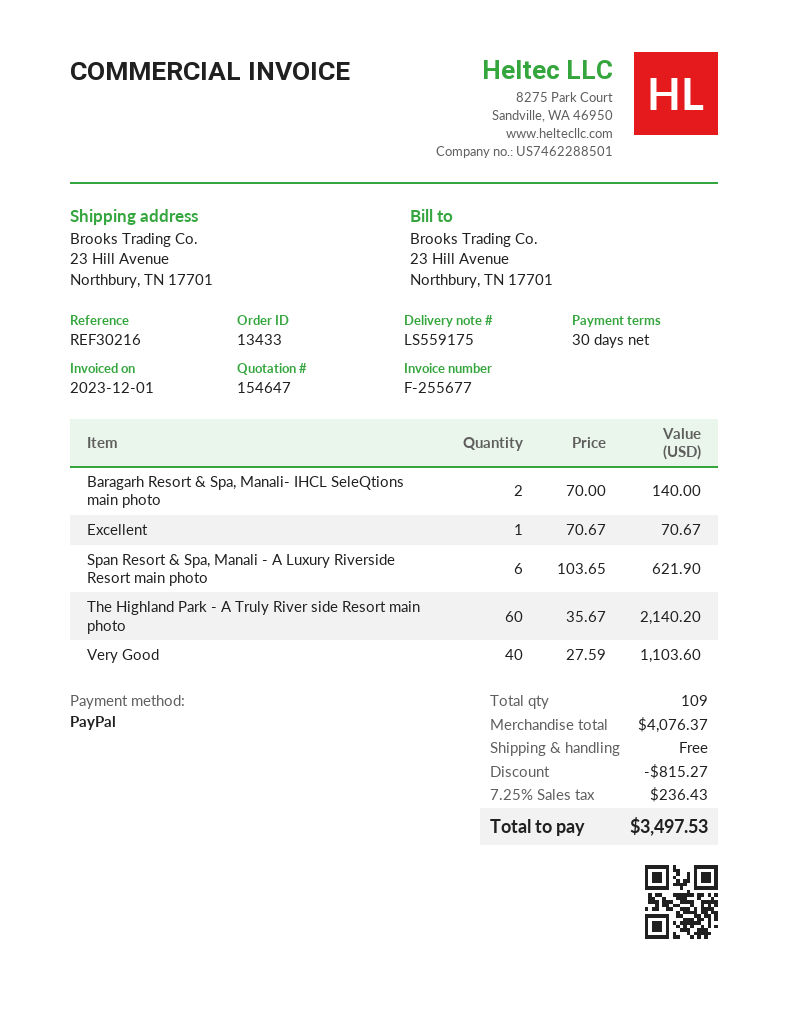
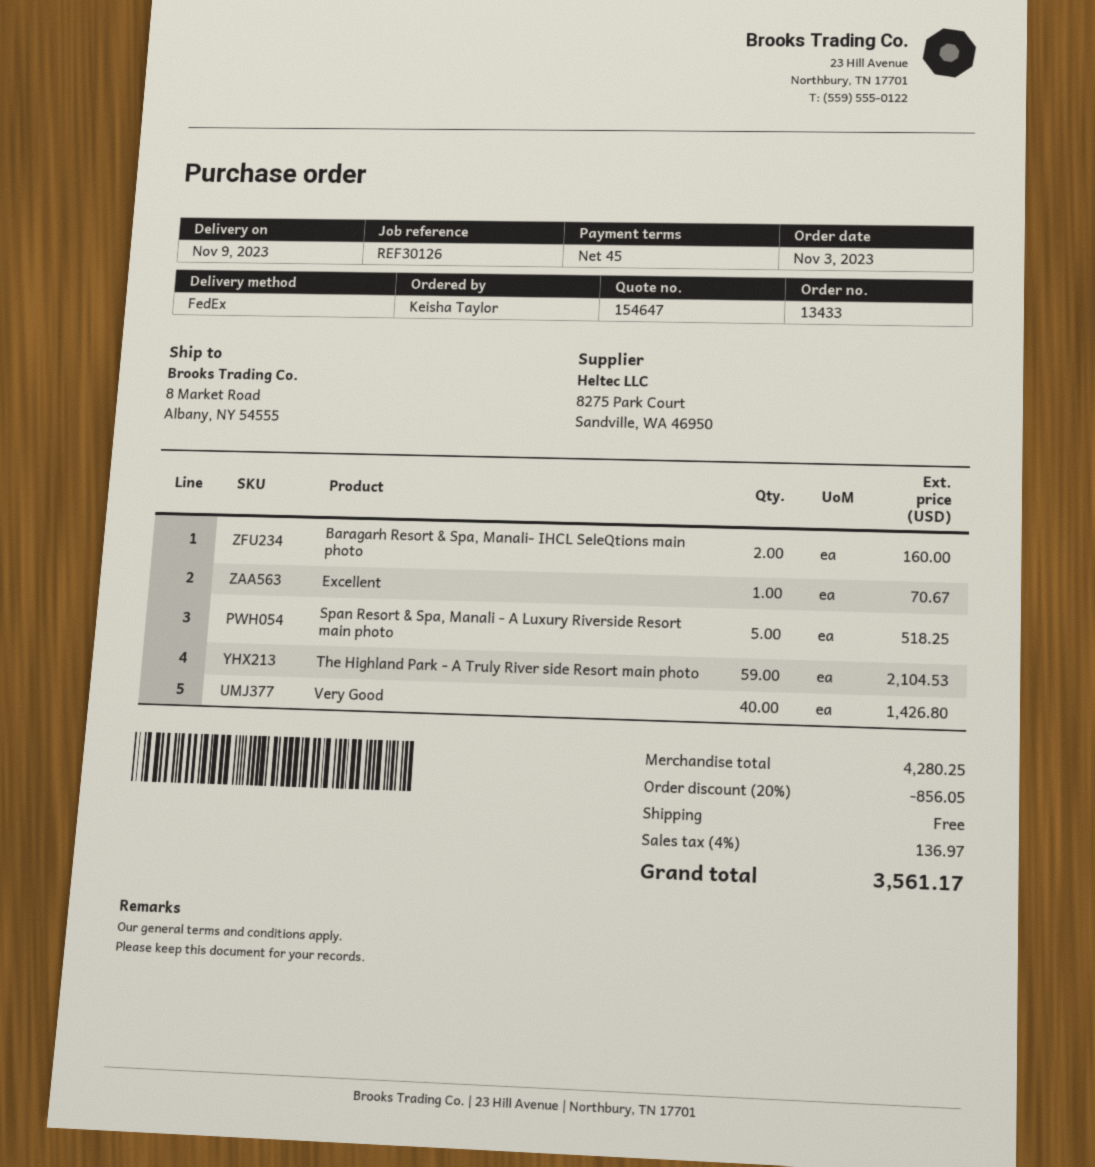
payment terms: 30 days -> 45 days
reference: REF30216 -> REF30126
ship to: 23 Hill Avenue, Northbury, TN 17701 -> 8 Market Road, Albany, NY 54555
Baragarh Resort & Spa, Manali- IHCL SeleQtions main photo: 2 for 140.00 -> 2 for 160.00
Span Resort & Spa, Manali - A Luxury Riverside Resort main photo: 6 for 621.90 -> 5 for 518.25
The Highland Park - A Truly River side Resort main photo: 60 for 2140.20 -> 59 for 2104.53
Very Good: 40 for 1103.60 -> 40 for 1426.80
subtotal: 4076.37 -> 4280.25
discount: 815.27 -> 856.05
tax: 7.25% = 236.43 -> 4% = 136.97
total: 3497.53 -> 3561.17

